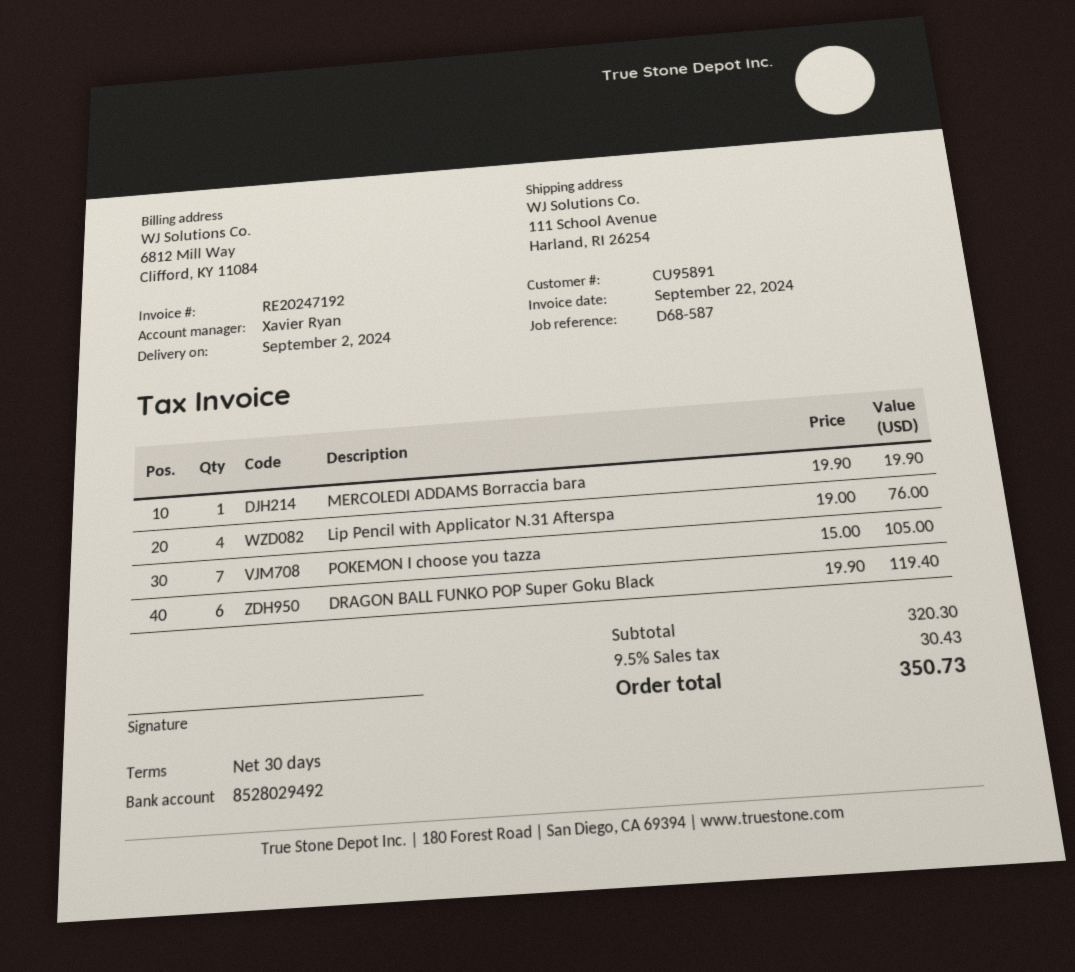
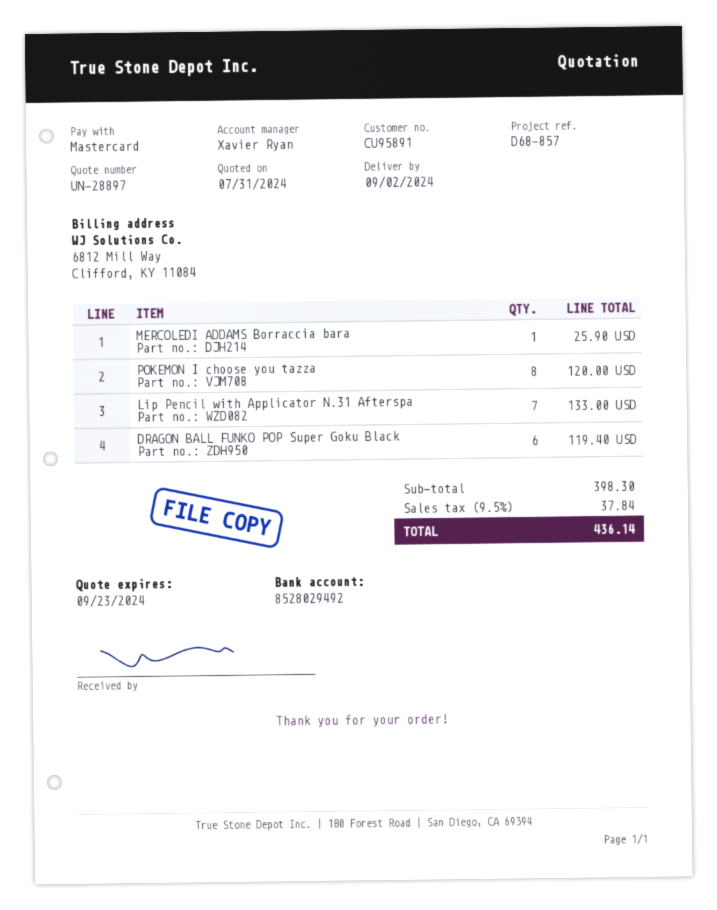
reference: D68-587 -> D68-857
MERCOLEDI ADDAMS Borraccia bara: 1 for 19.90 -> 1 for 25.90
Lip Pencil with Applicator N.31 Afterspa: 4 for 76.00 -> 7 for 133.00
POKEMON I choose you tazza: 7 for 105.00 -> 8 for 120.00
subtotal: 320.30 -> 398.30
tax: 9.5% = 30.43 -> 9.5% = 37.84
total: 350.73 -> 436.14

